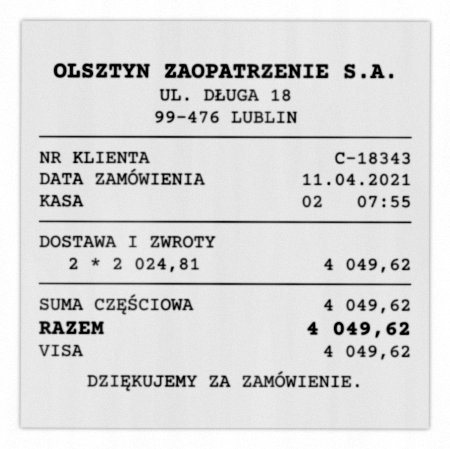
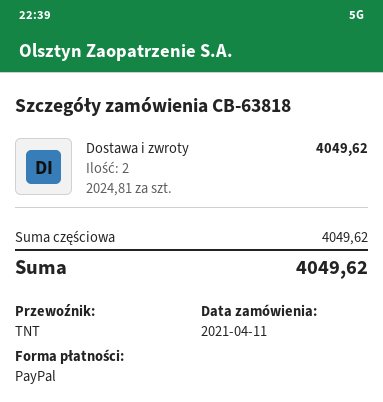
payment method: Visa -> PayPal

